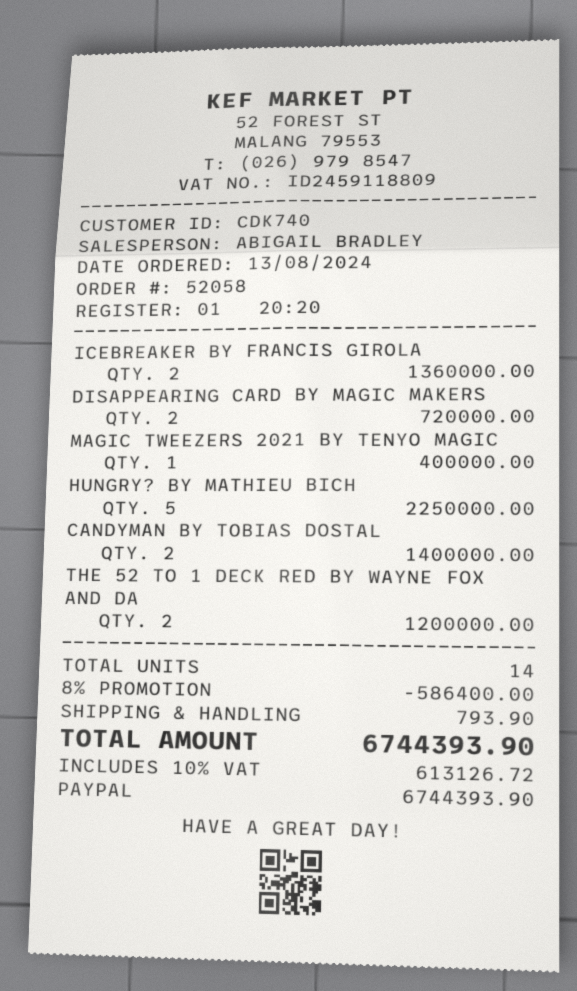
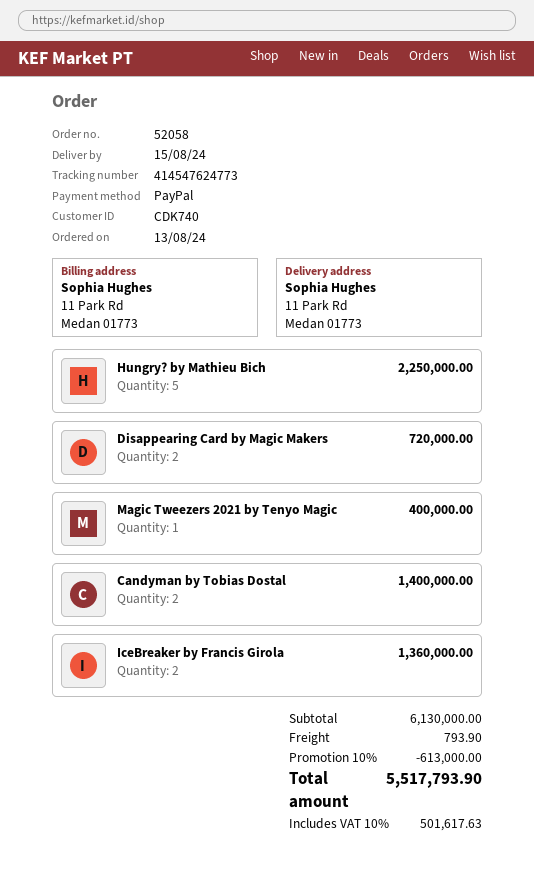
THE 52 TO 1 DECK RED BY WAYNE FOX AND DA: 2 for 1200000.00 -> none
discount: 8% = 586400.00 -> 10% = 613000.00
tax: 10% = 613126.72 -> 10% = 501617.63
total: 6744393.90 -> 5517793.90

